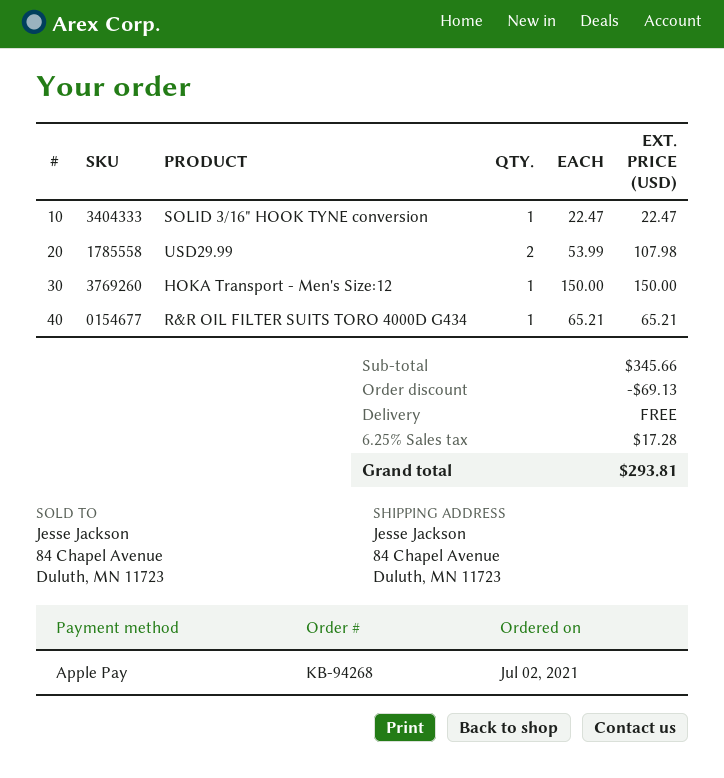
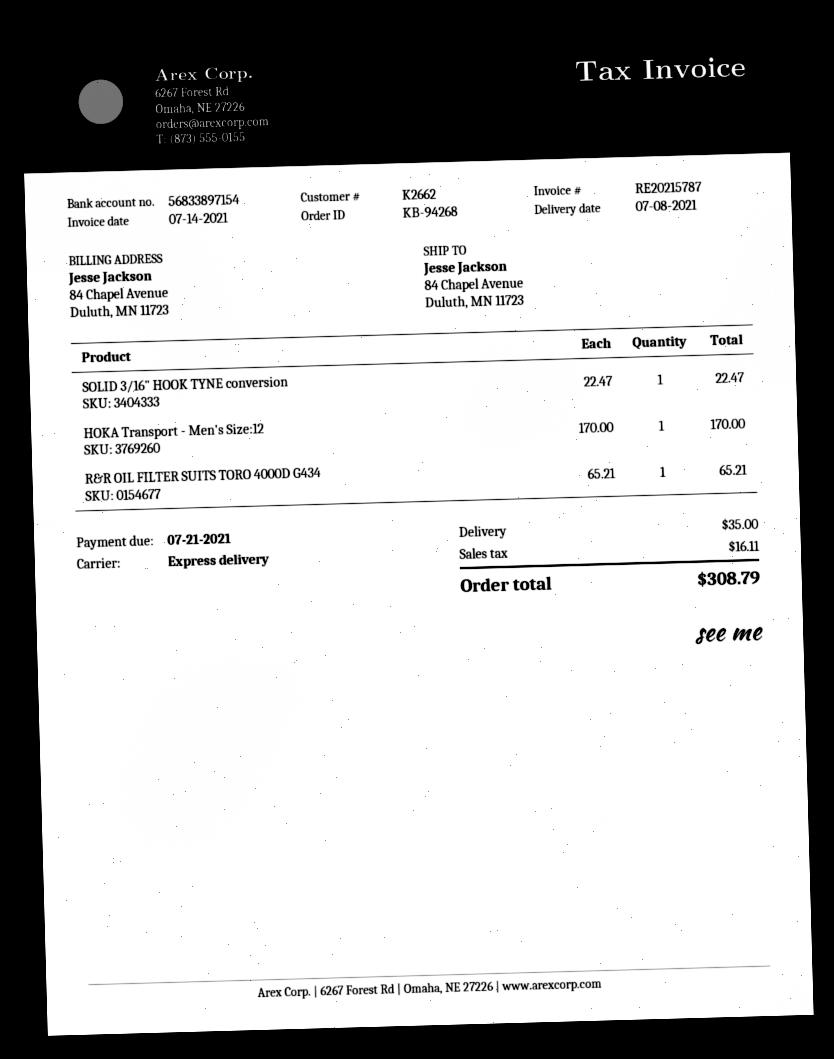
USD29.99: 2 x 53.99 = 107.98 -> none
HOKA Transport - Men's Size:12: 1 x 150.00 = 150.00 -> 1 x 170.00 = 170.00
discount: 69.13 -> none
shipping: 0.00 -> 35.00
tax: 17.28 -> 16.11
total: 293.81 -> 308.79

